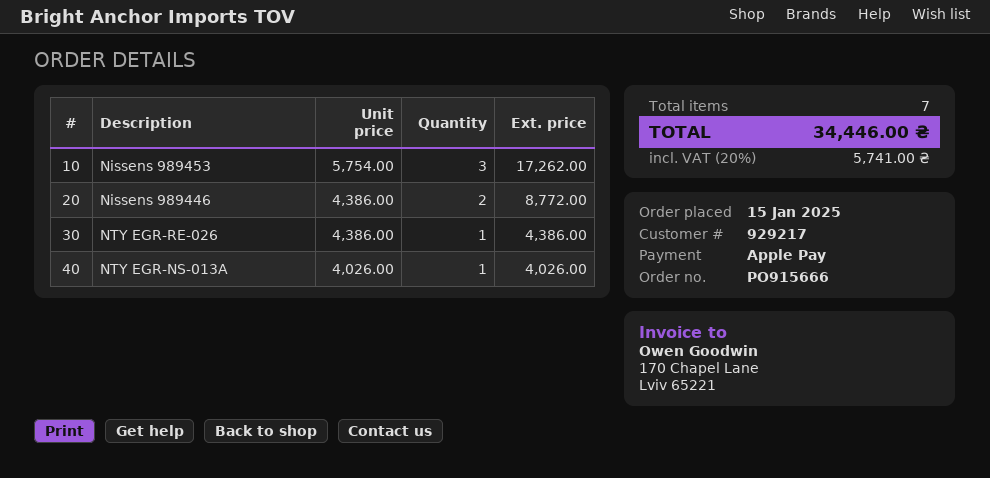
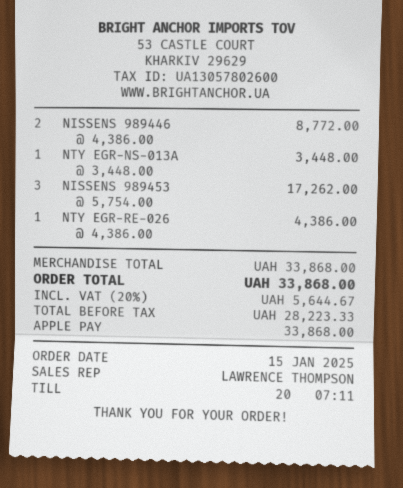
NTY EGR-NS-013A: 1 x 4026.00 = 4026.00 -> 1 x 3448.00 = 3448.00
tax: 20% = 5741.00 -> 20% = 5644.67
total: 34446.00 -> 33868.00

